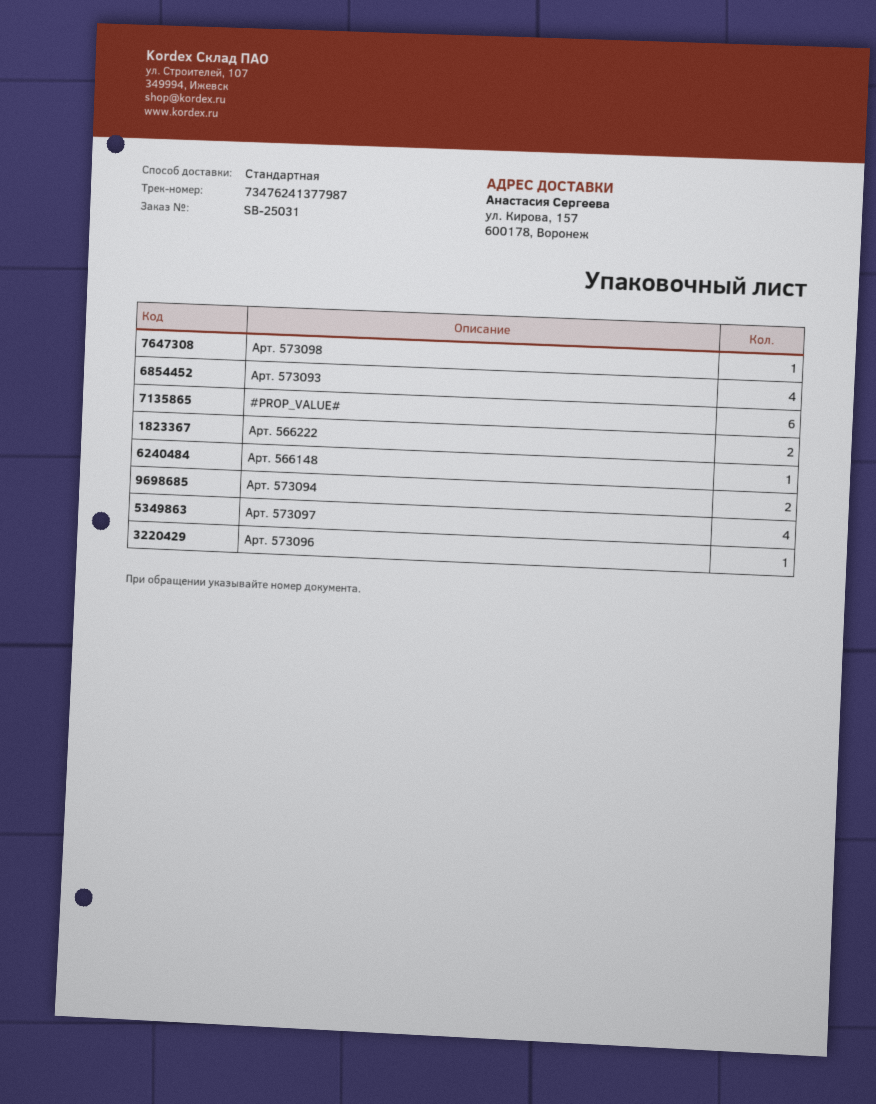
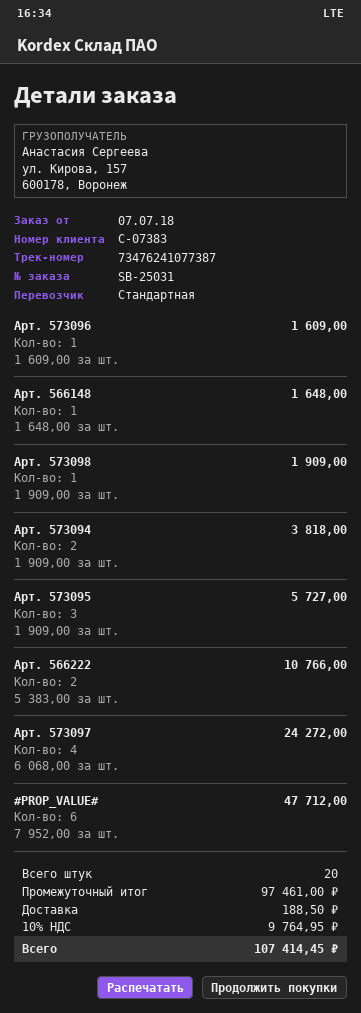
tracking number: 73476241377987 -> 73476241077387
Арт. 573093: 4 -> none
Арт. 573095: none -> 3

